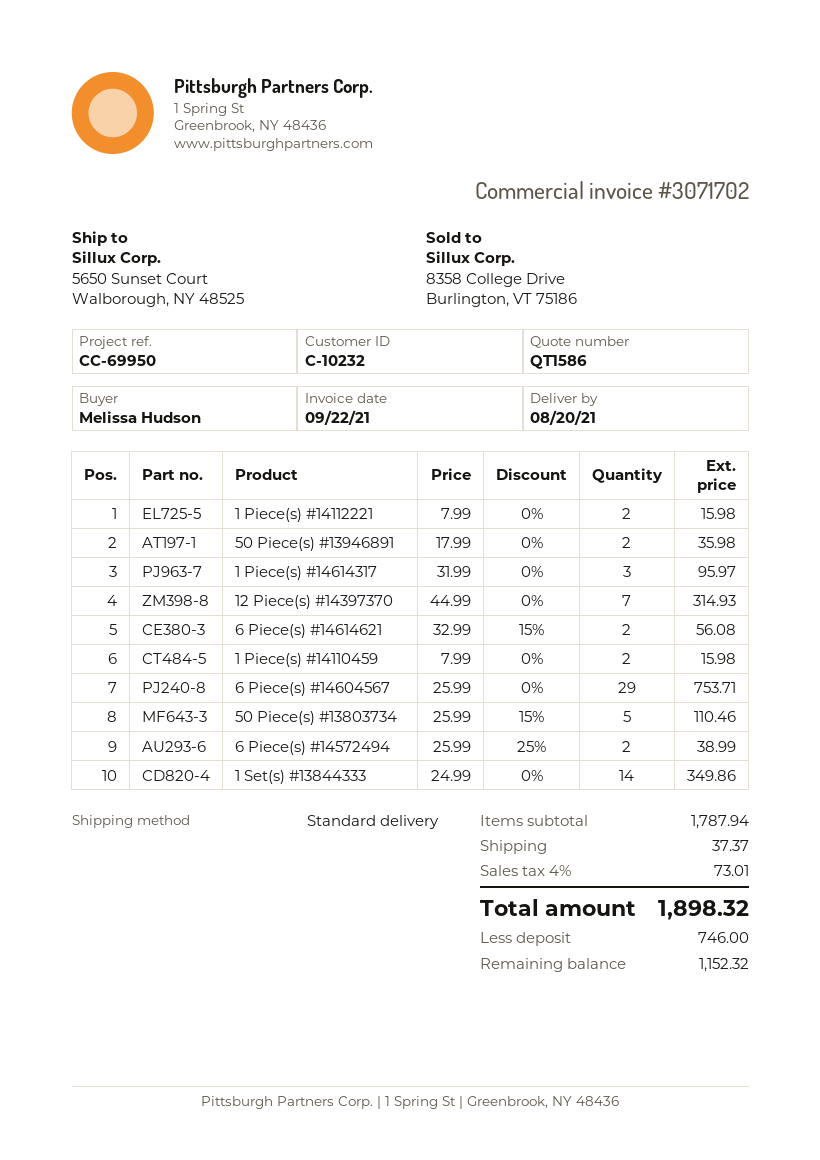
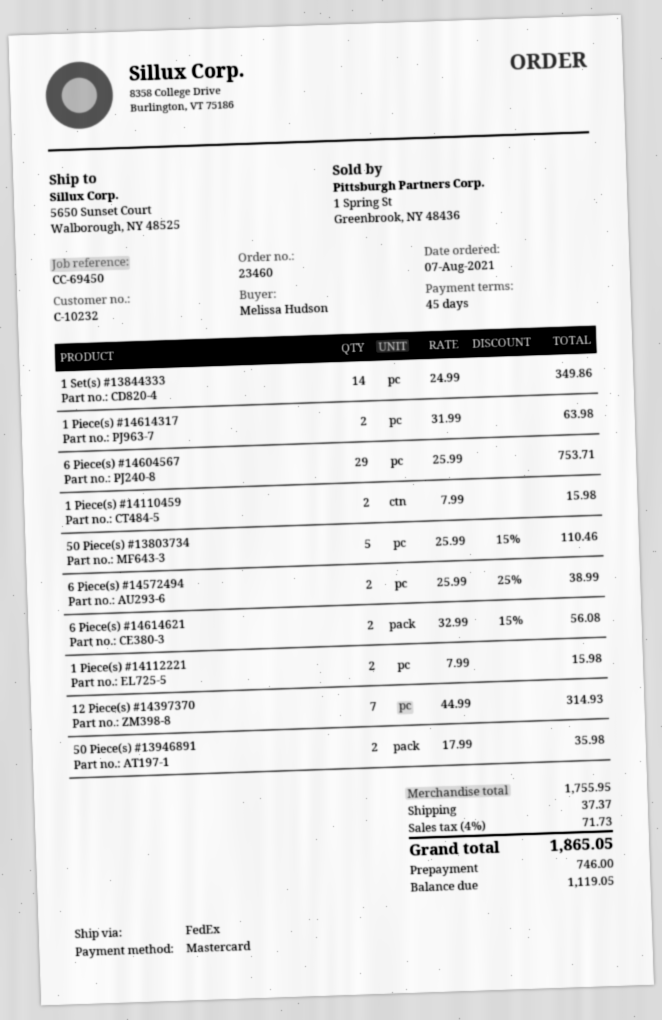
reference: CC-69950 -> CC-69450
shipping method: standard -> FedEx
1 Piece(s) #14614317: 3 x 31.99 = 95.97 -> 2 x 31.99 = 63.98
subtotal: 1787.94 -> 1755.95
tax: 4% = 73.01 -> 4% = 71.73
total: 1898.32 -> 1865.05
balance: 1152.32 -> 1119.05

